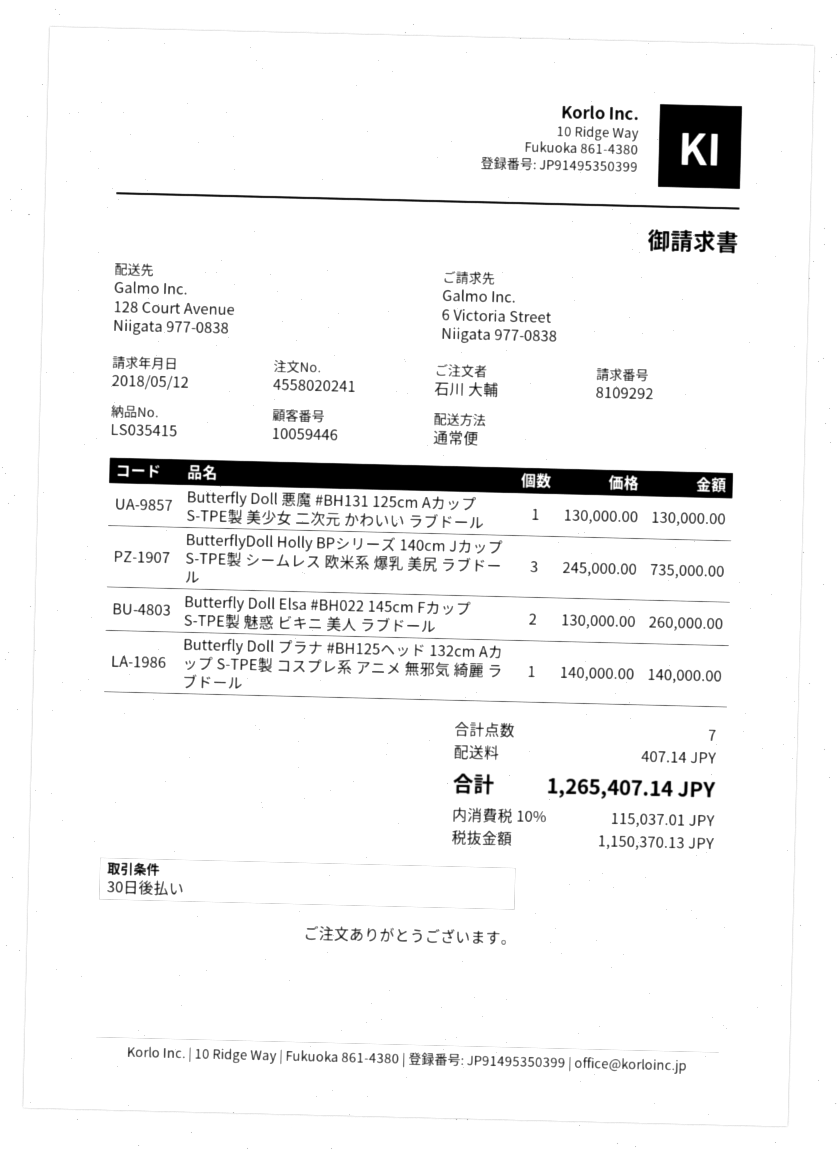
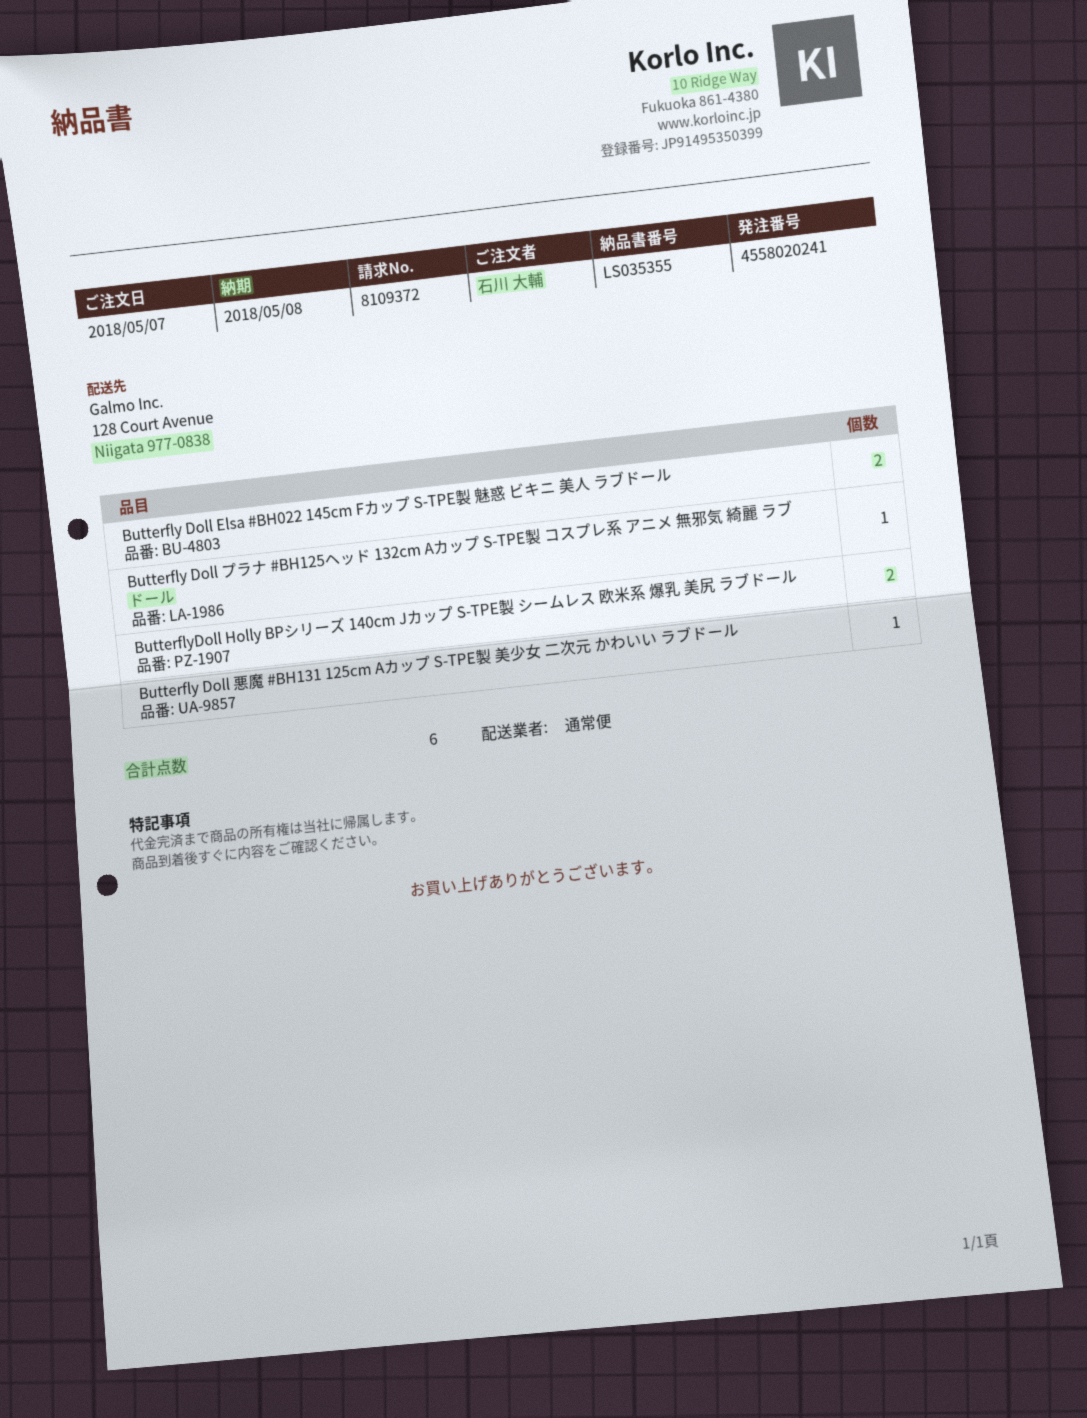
delivery note number: LS035415 -> LS035355
invoice number: 8109292 -> 8109372
ButterflyDoll Holly BPシリーズ 140cm Jカップ S-TPE製 シームレス 欧米系 爆乳 美尻 ラブドール: 3 -> 2
total quantity: 7 -> 6

